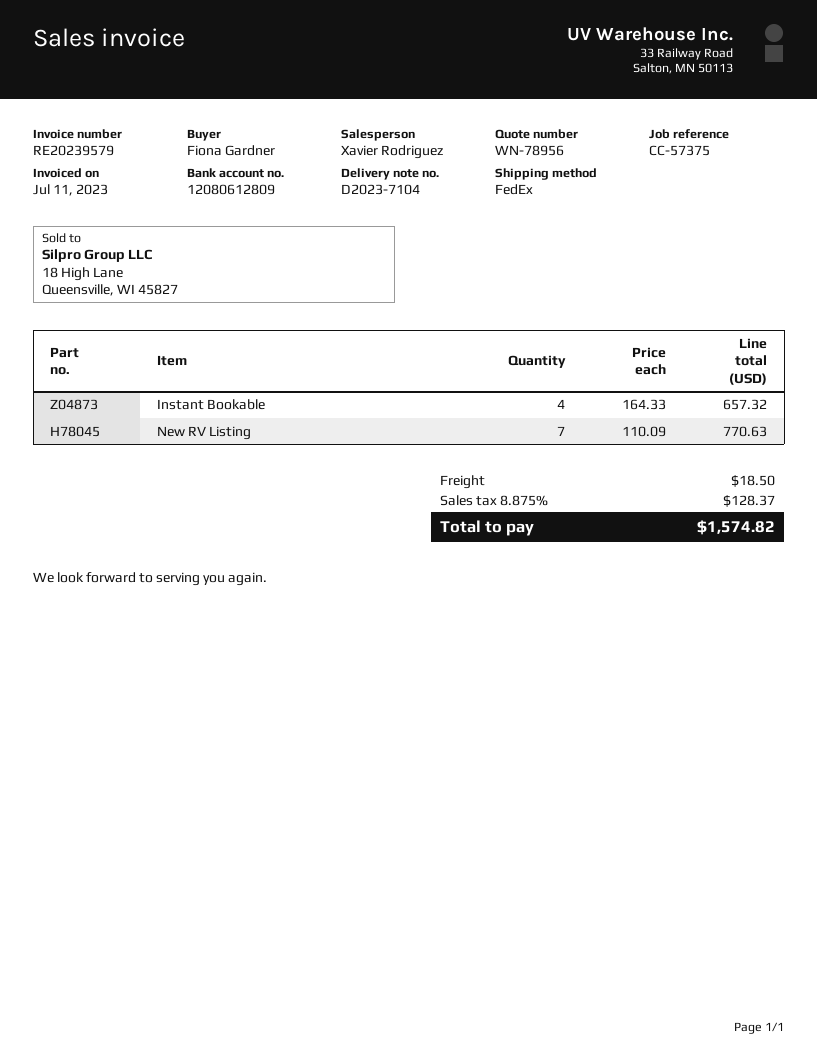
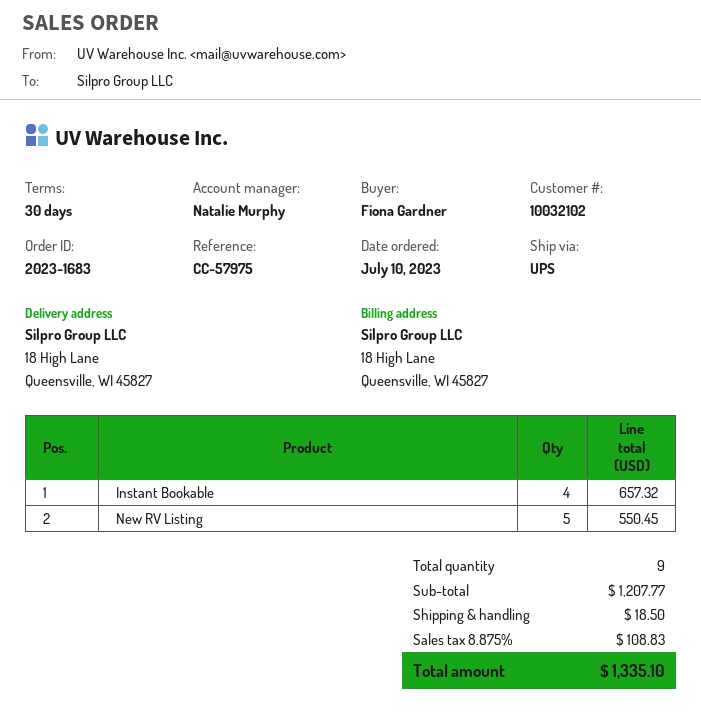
reference: CC-57375 -> CC-57975
sales rep: Xavier Rodriguez -> Natalie Murphy
shipping method: FedEx -> UPS
New RV Listing: 7 for 770.63 -> 5 for 550.45
tax: 8.875% = 128.37 -> 8.875% = 108.83
total: 1574.82 -> 1335.10

